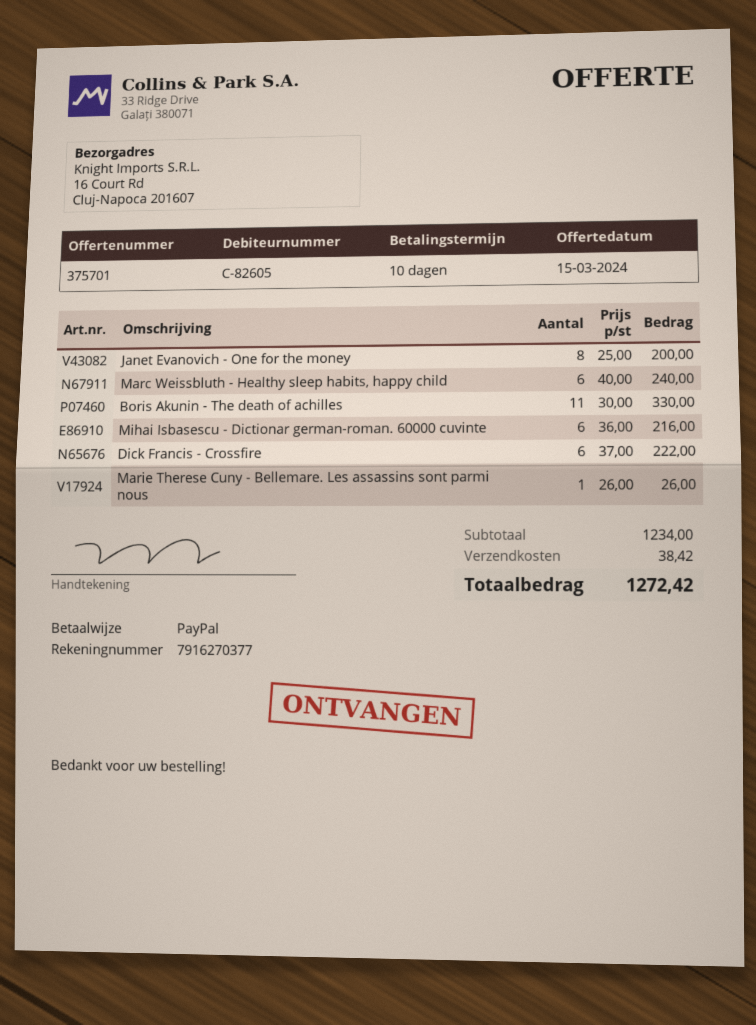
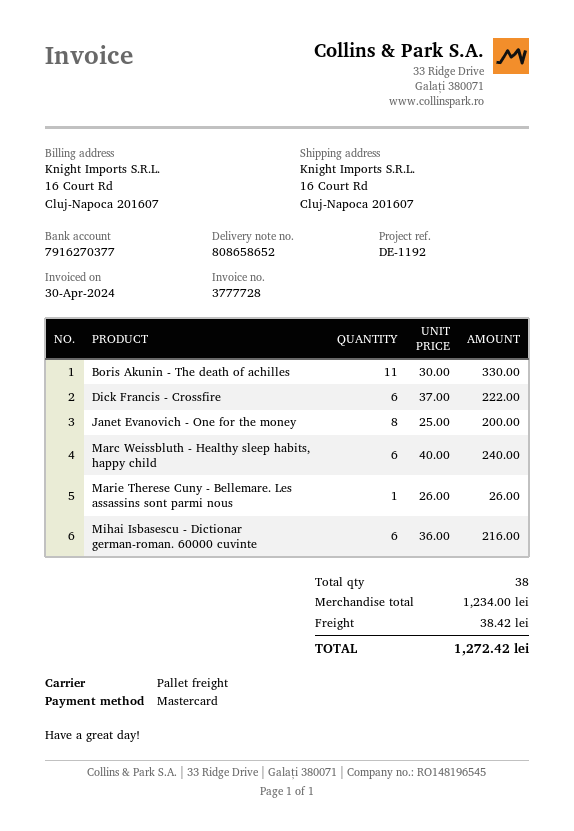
payment method: PayPal -> Mastercard

